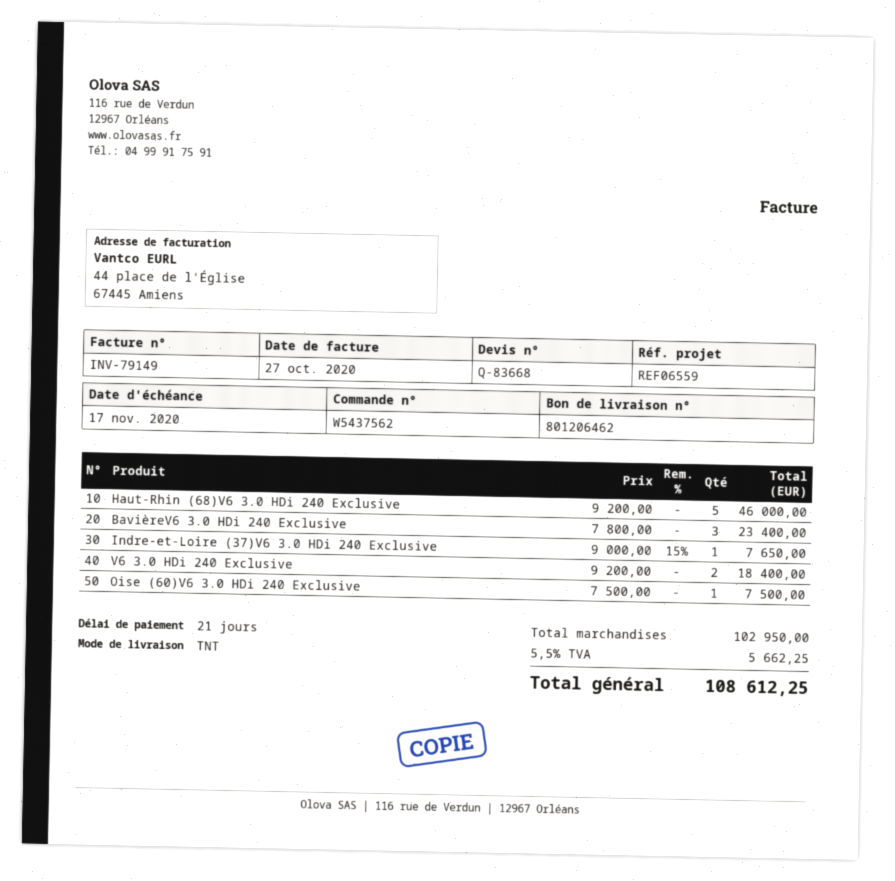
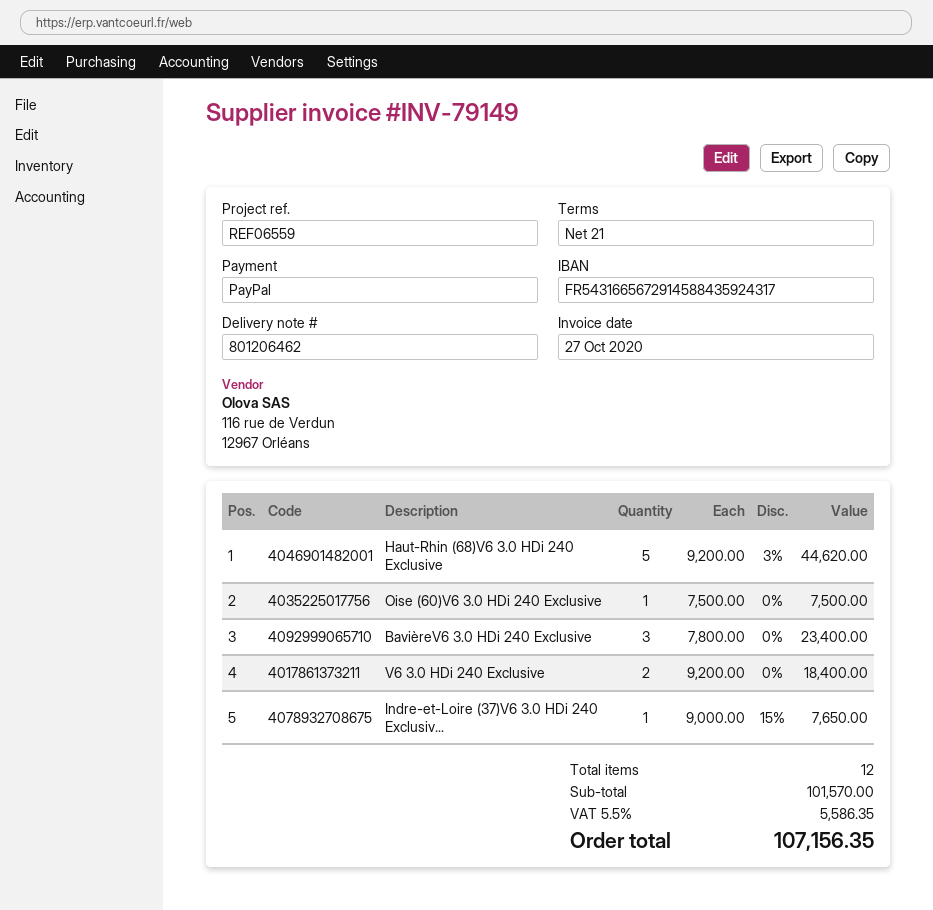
Haut-Rhin (68)V6 3.0 HDi 240 Exclusive: 5 x 9200.00 = 46000.00 -> 5 x 9200.00 - 3% = 44620.00
subtotal: 102950.00 -> 101570.00
tax: 5.5% = 5662.25 -> 5.5% = 5586.35
total: 108612.25 -> 107156.35

